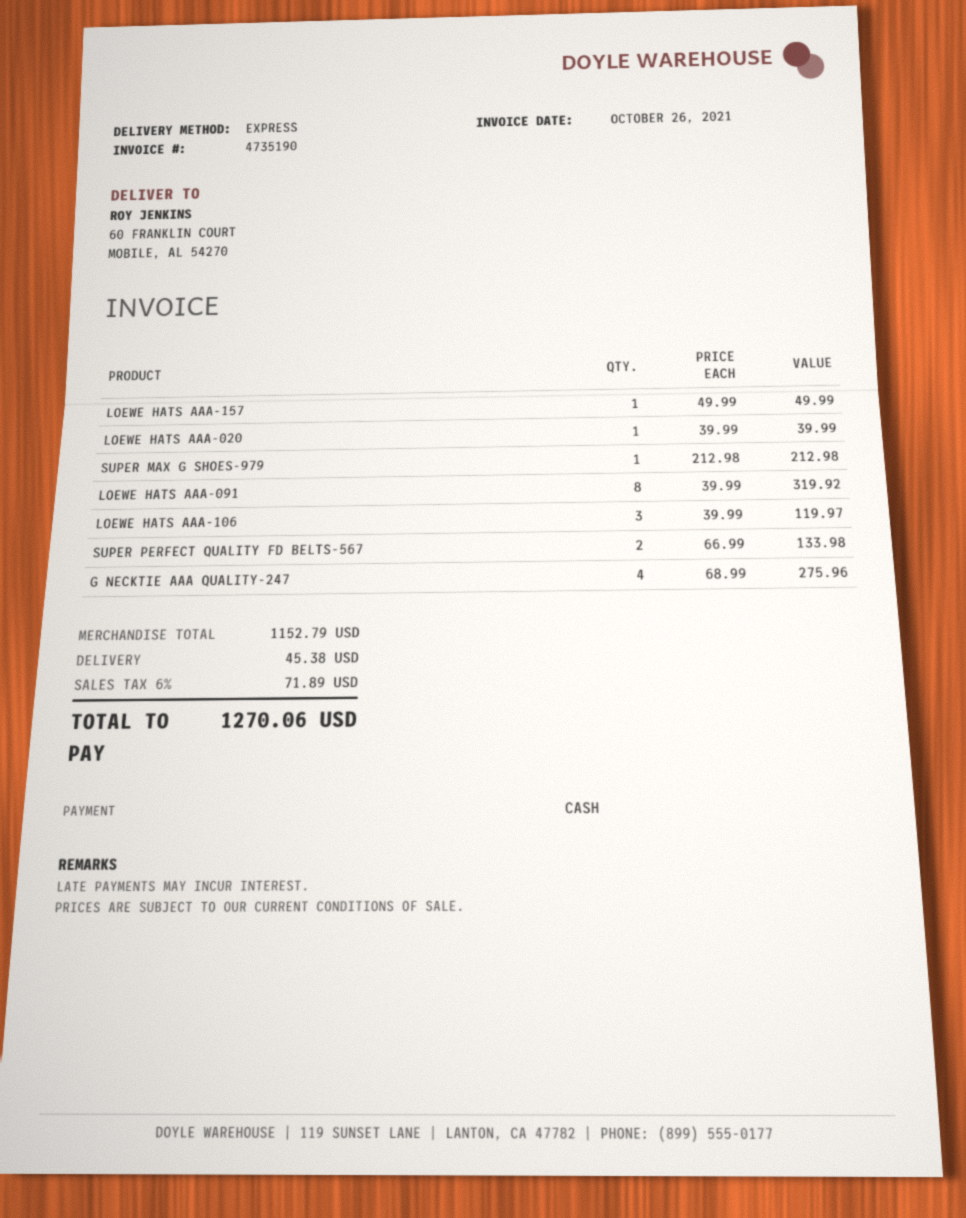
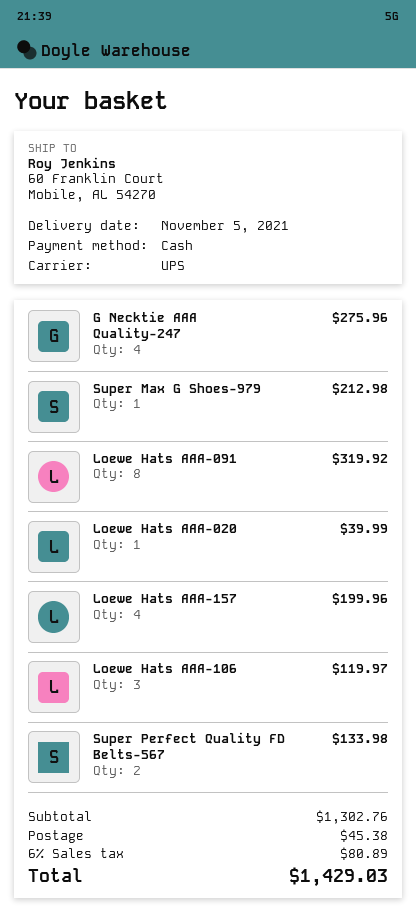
shipping method: express -> UPS
LOEWE HATS AAA-157: 1 for 49.99 -> 4 for 199.96
subtotal: 1152.79 -> 1302.76
tax: 6% = 71.89 -> 6% = 80.89
total: 1270.06 -> 1429.03

